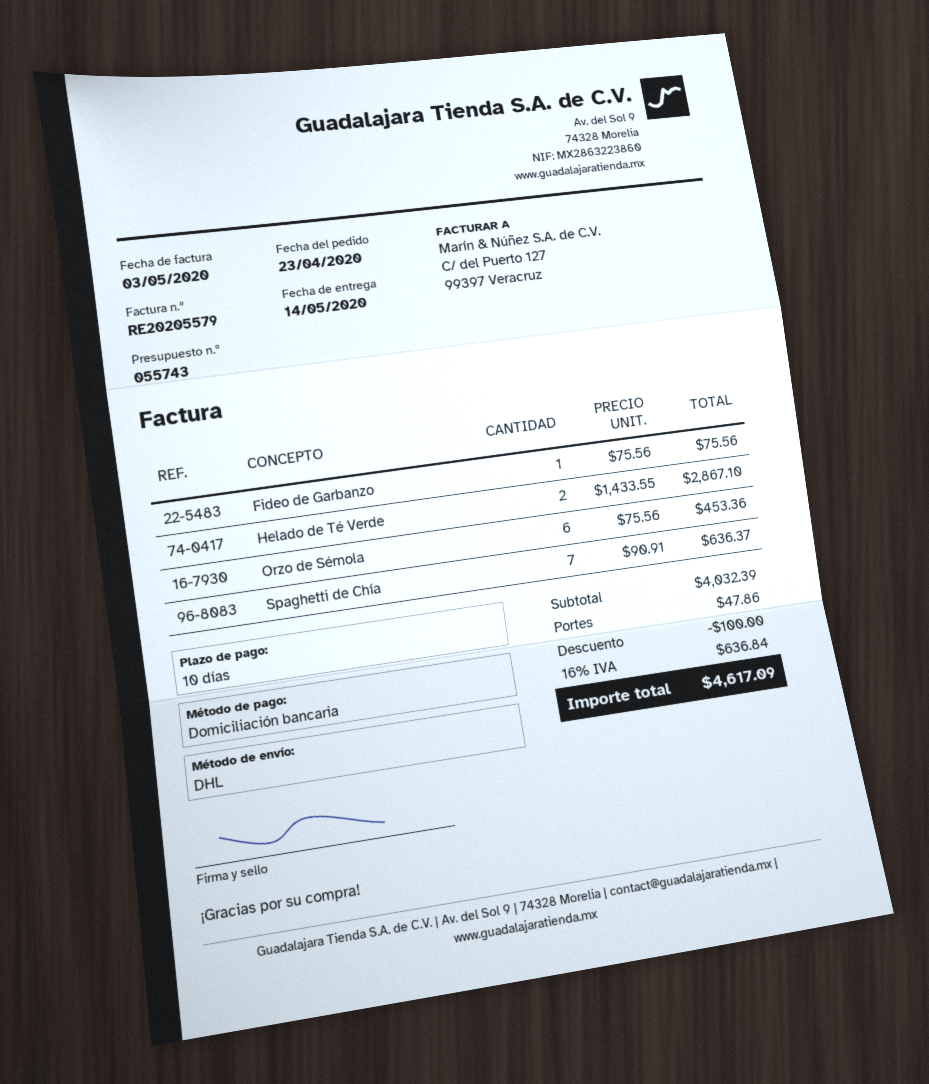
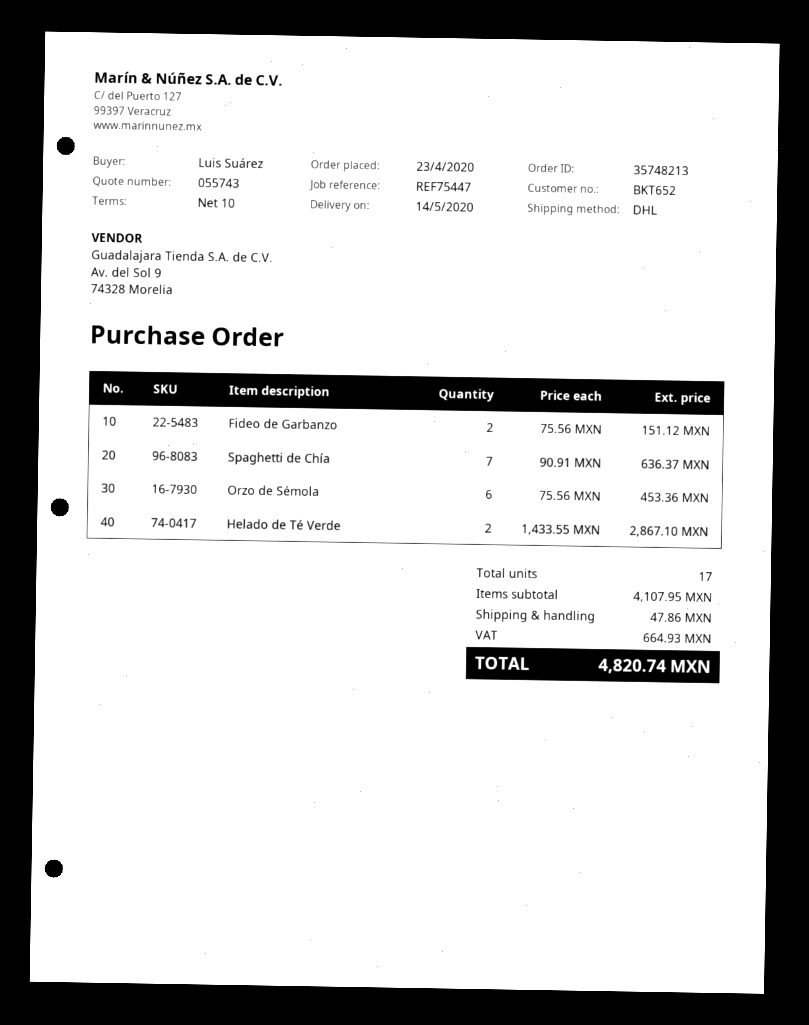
Fideo de Garbanzo: 1 x 75.56 = 75.56 -> 2 x 75.56 = 151.12
subtotal: 4032.39 -> 4107.95
discount: 100.00 -> none
tax: 636.84 -> 664.93
total: 4617.09 -> 4820.74

